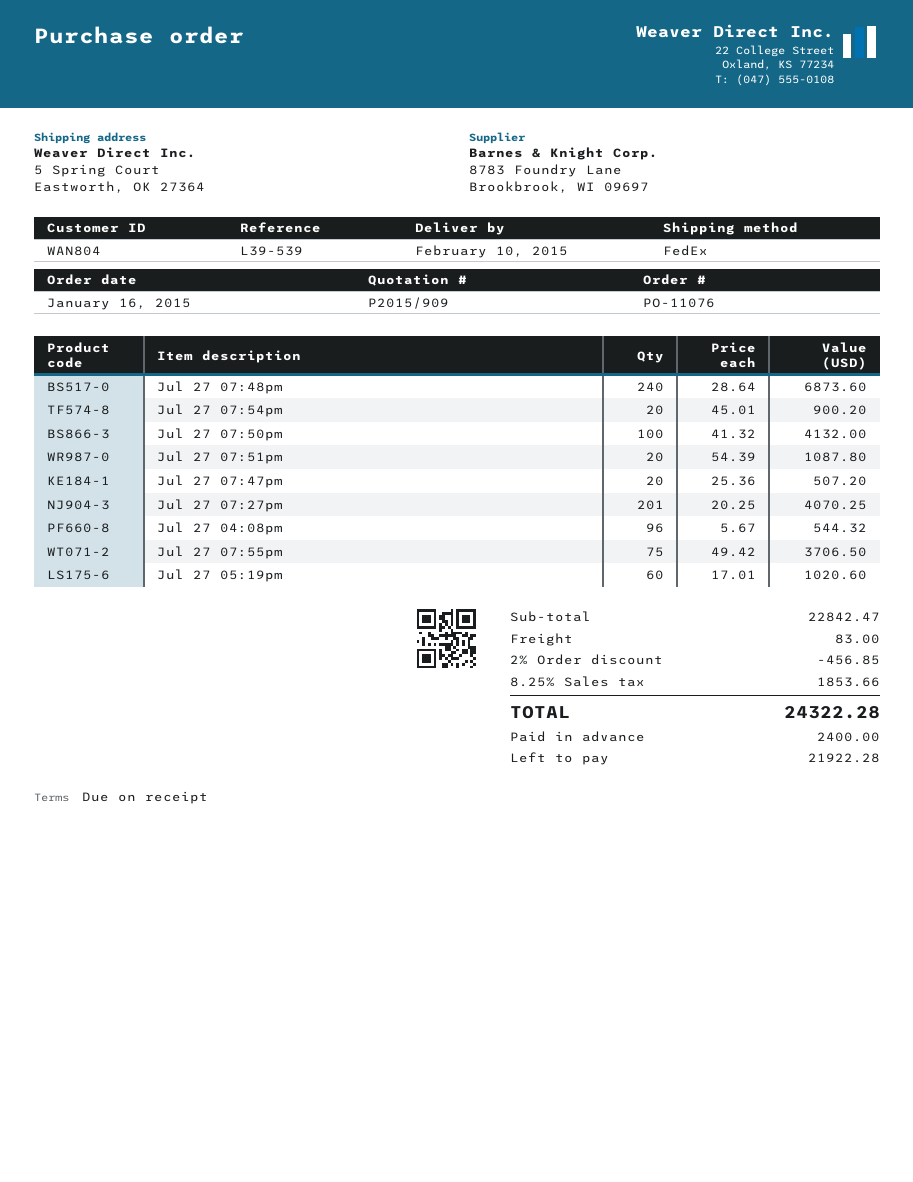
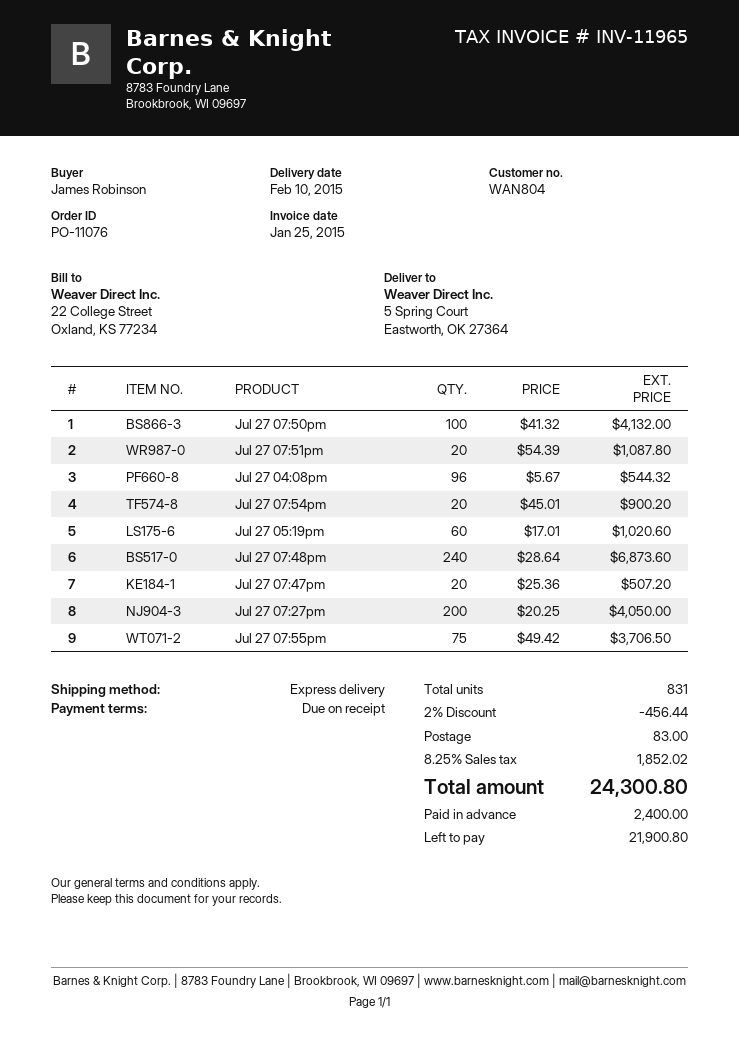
shipping method: FedEx -> express
Jul 27 07:27pm: 201 x 20.25 = 4070.25 -> 200 x 20.25 = 4050.00
discount: 2% = 456.85 -> 2% = 456.44
tax: 8.25% = 1853.66 -> 8.25% = 1852.02
total: 24322.28 -> 24300.80
balance: 21922.28 -> 21900.80

